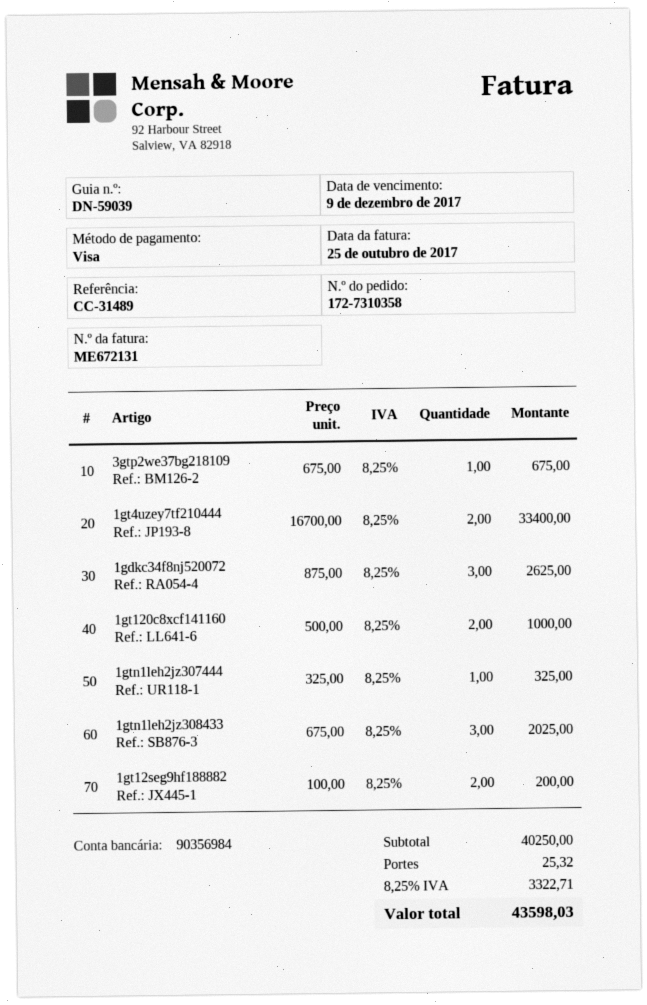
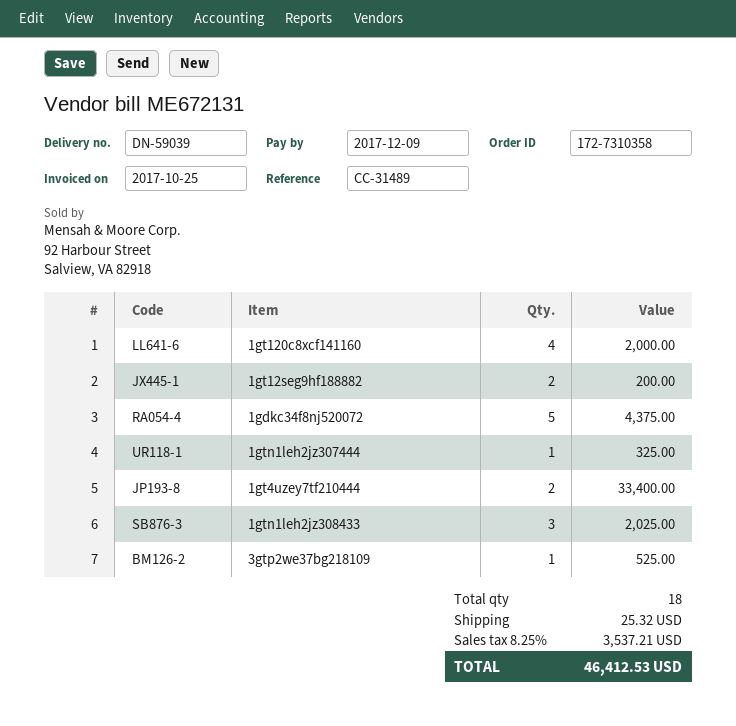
3gtp2we37bg218109: 1 for 675.00 -> 1 for 525.00
1gdkc34f8nj520072: 3 for 2625.00 -> 5 for 4375.00
1gt120c8xcf141160: 2 for 1000.00 -> 4 for 2000.00
tax: 8.25% = 3322.71 -> 8.25% = 3537.21
total: 43598.03 -> 46412.53

